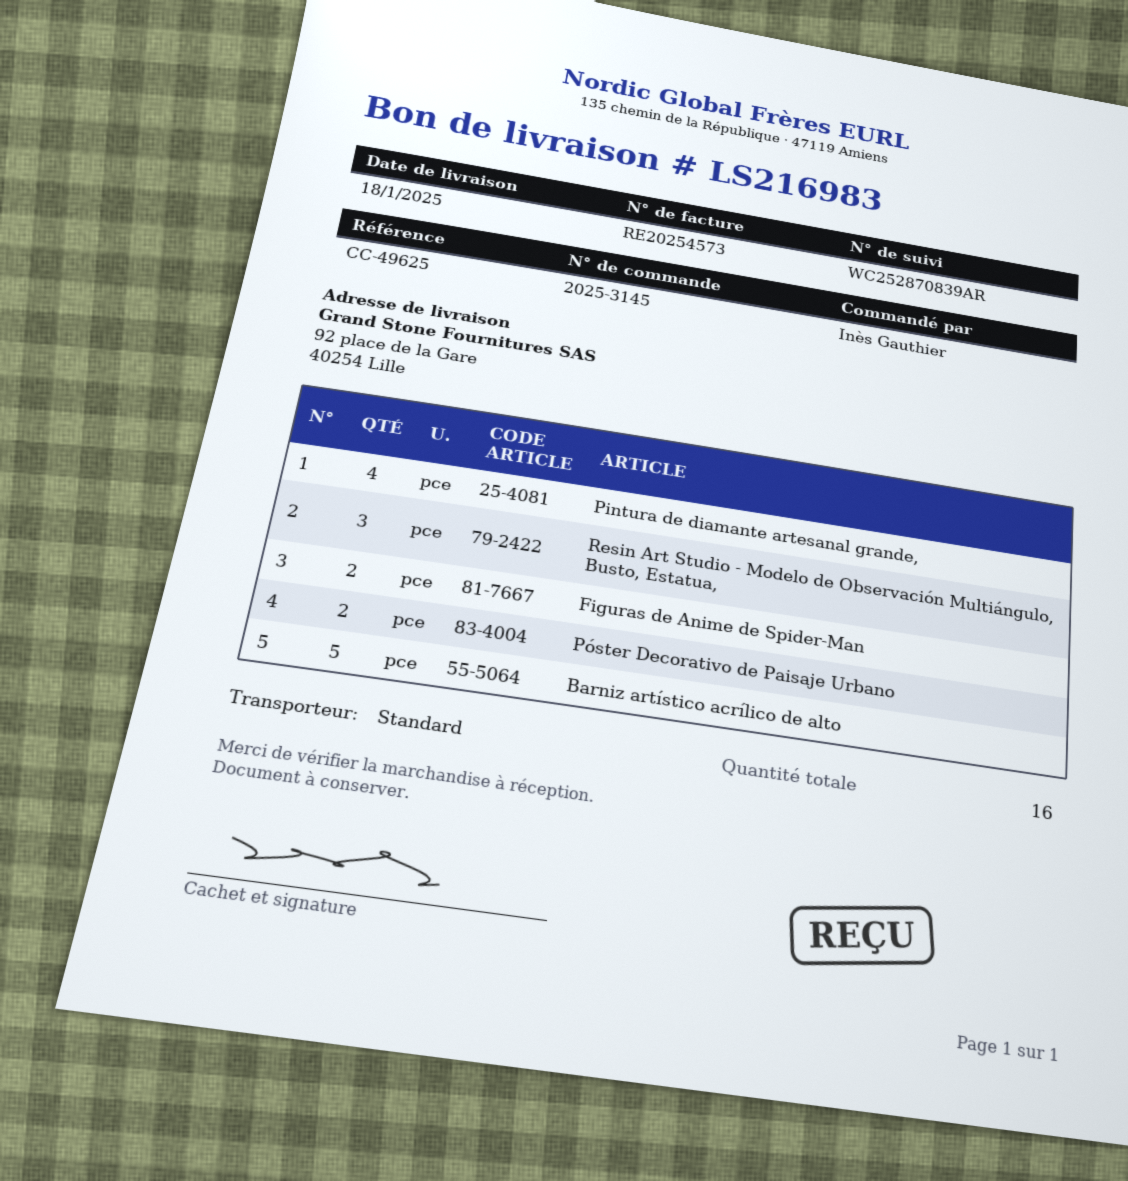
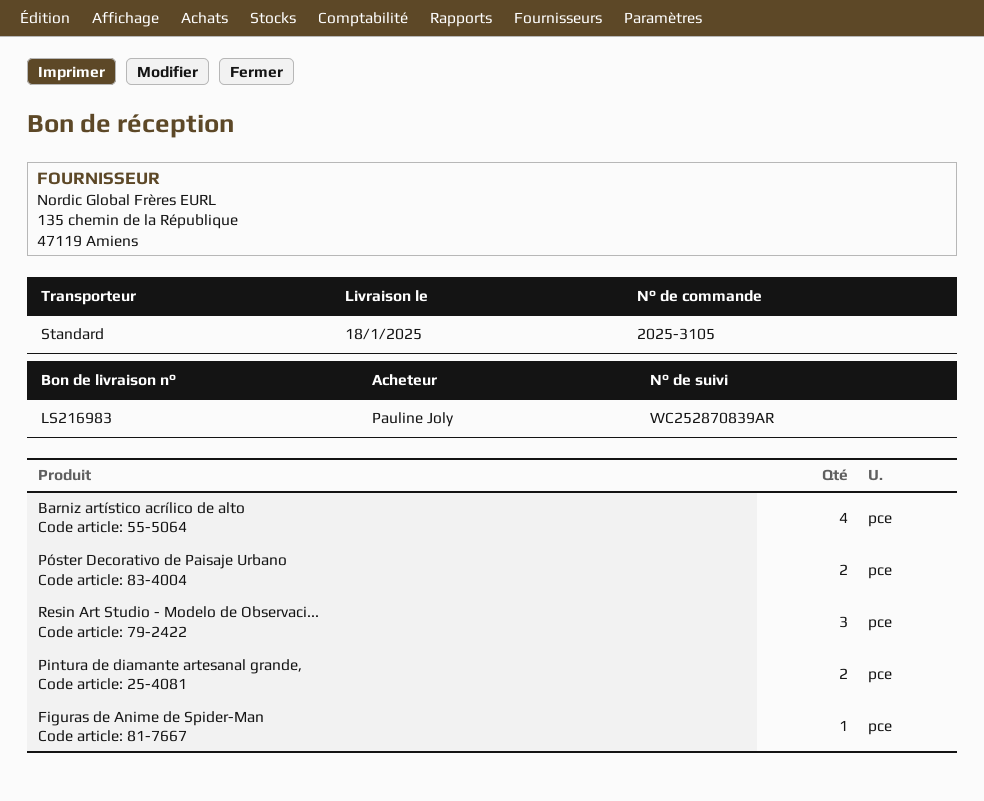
order number: 2025-3145 -> 2025-3105
ordered by: Inès Gauthier -> Pauline Joly
Pintura de diamante artesanal grande,: 4 -> 2
Figuras de Anime de Spider-Man: 2 -> 1
Barniz artístico acrílico de alto: 5 -> 4

